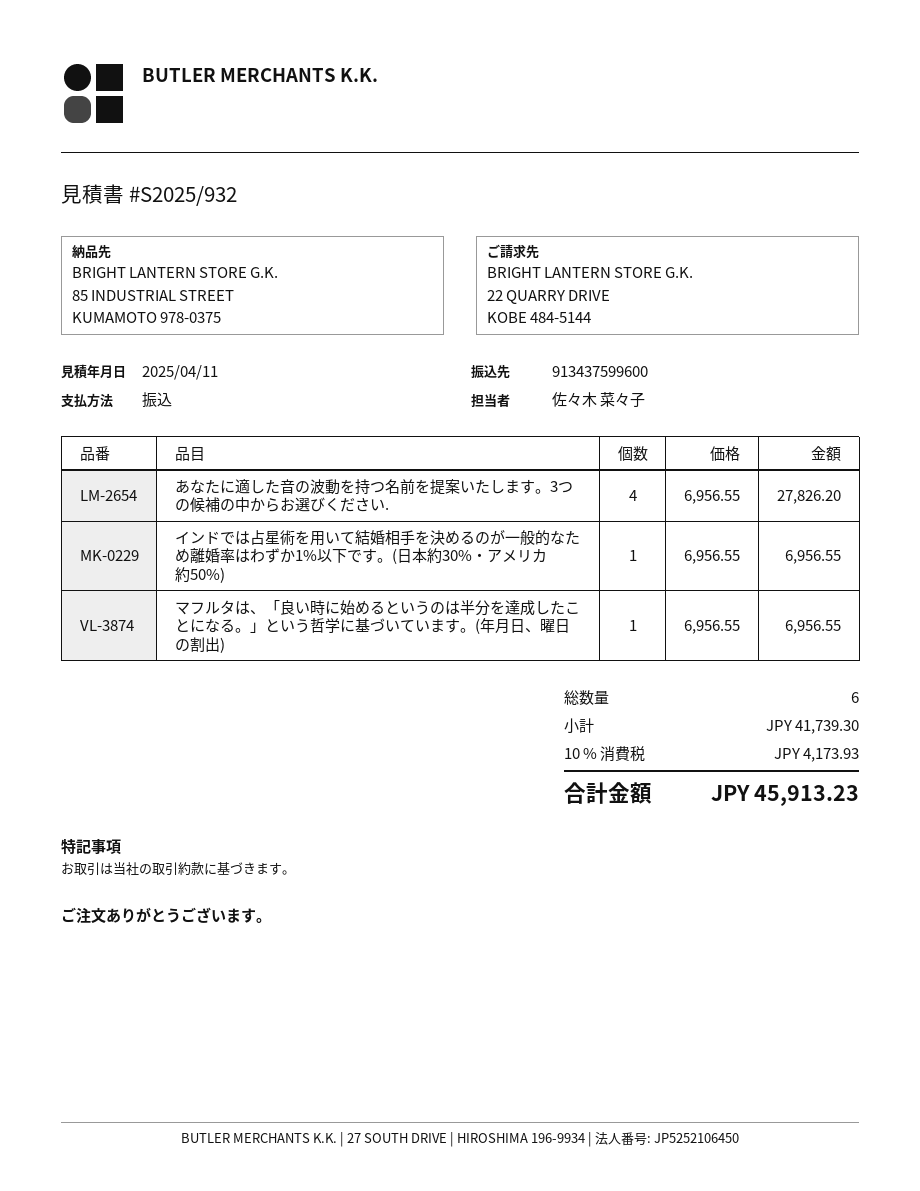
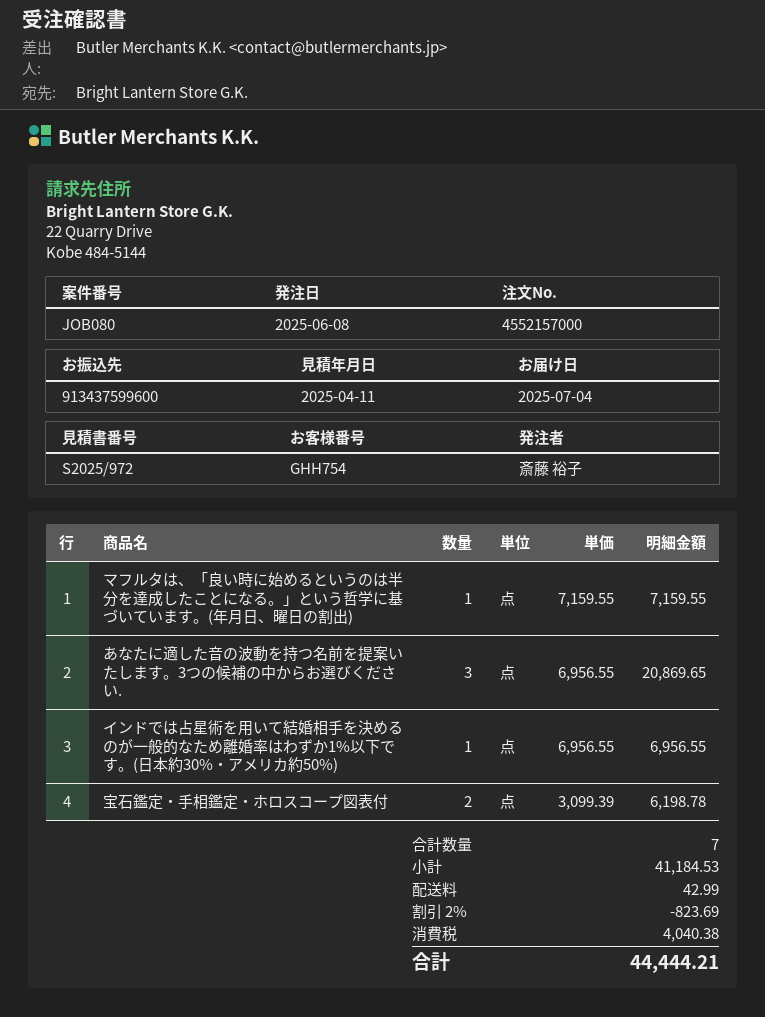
quote number: S2025/932 -> S2025/972
あなたに適した音の波動を持つ名前を提案いたします。3つの候補の中からお選びください.: 4 x 6956.55 = 27826.20 -> 3 x 6956.55 = 20869.65
マフルタは、「良い時に始めるというのは半分を達成したことになる。」という哲学に基づいています。(年月日、曜日の割出): 1 x 6956.55 = 6956.55 -> 1 x 7159.55 = 7159.55
宝石鑑定・手相鑑定・ホロスコープ図表付: none -> 2 x 3099.39 = 6198.78
total quantity: 6 -> 7
subtotal: 41739.30 -> 41184.53
discount: none -> 2% = 823.69
shipping: none -> 42.99
tax: 4173.93 -> 4040.38
total: 45913.23 -> 44444.21

